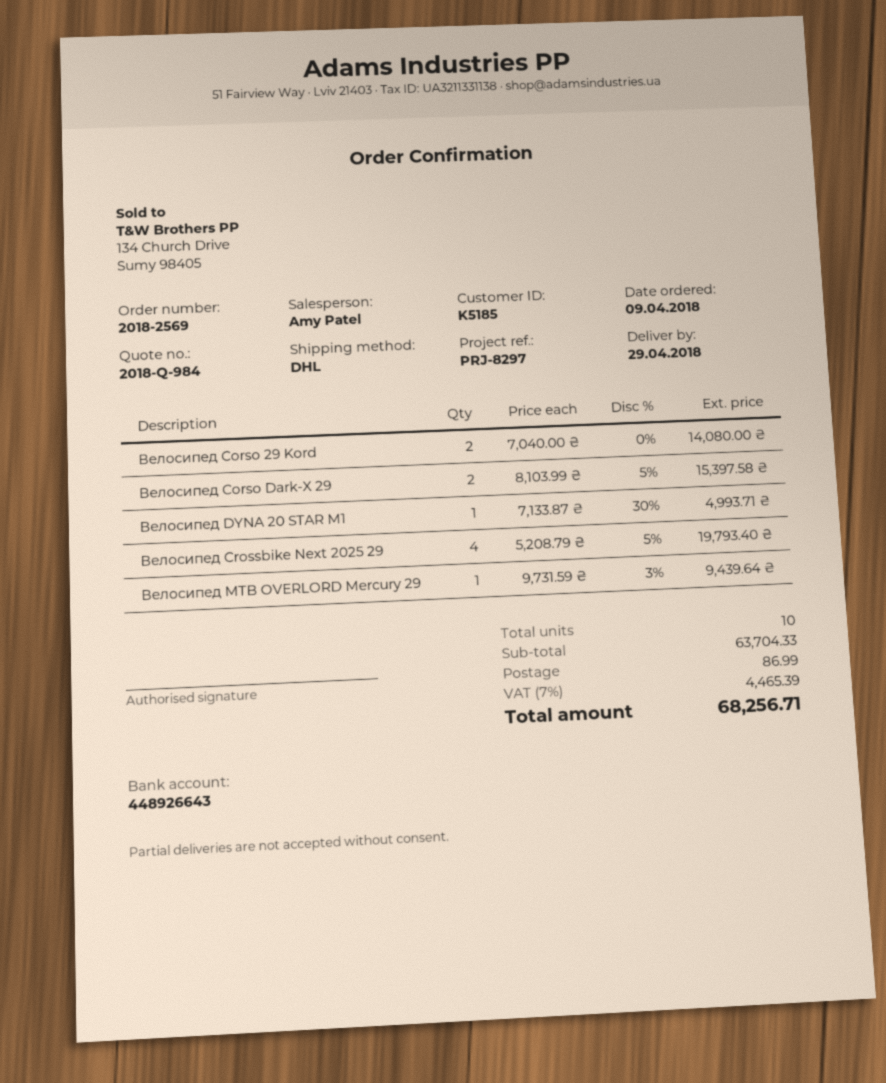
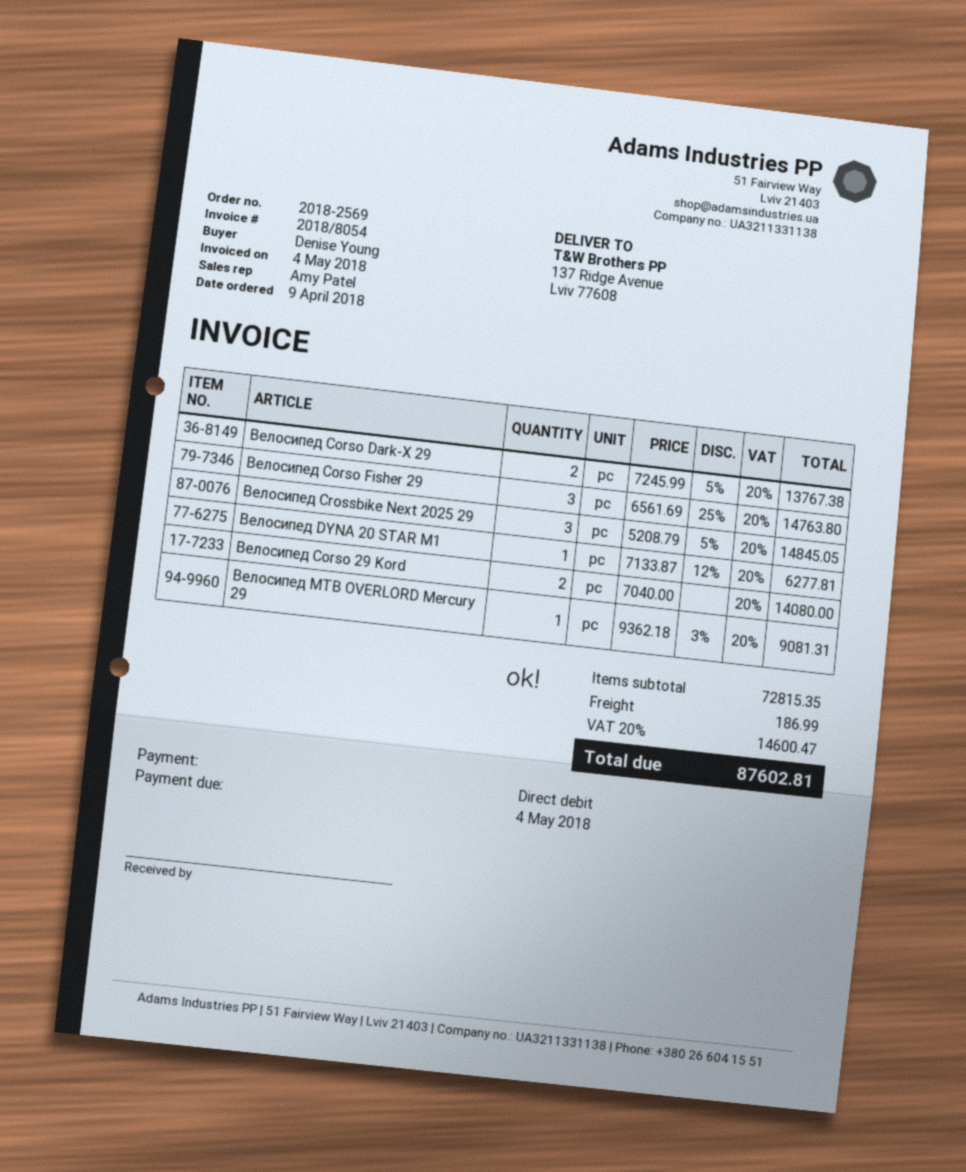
Велосипед Corso Dark-X 29: 2 x 8103.99 - 5% = 15397.58 -> 2 x 7245.99 - 5% = 13767.38
Велосипед DYNA 20 STAR M1: 1 x 7133.87 - 30% = 4993.71 -> 1 x 7133.87 - 12% = 6277.81
Велосипед Crossbike Next 2025 29: 4 x 5208.79 - 5% = 19793.40 -> 3 x 5208.79 - 5% = 14845.05
Велосипед MTB OVERLORD Mercury 29: 1 x 9731.59 - 3% = 9439.64 -> 1 x 9362.18 - 3% = 9081.31
Велосипед Corso Fisher 29: none -> 3 x 6561.69 - 25% = 14763.80
subtotal: 63704.33 -> 72815.35
shipping: 86.99 -> 186.99
tax: 7% = 4465.39 -> 20% = 14600.47
total: 68256.71 -> 87602.81

